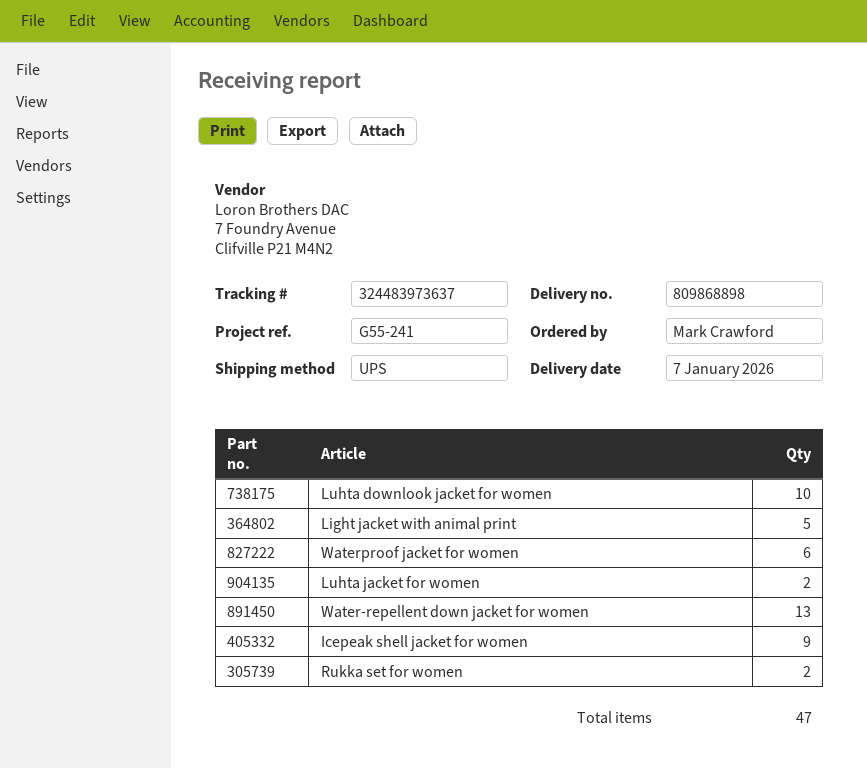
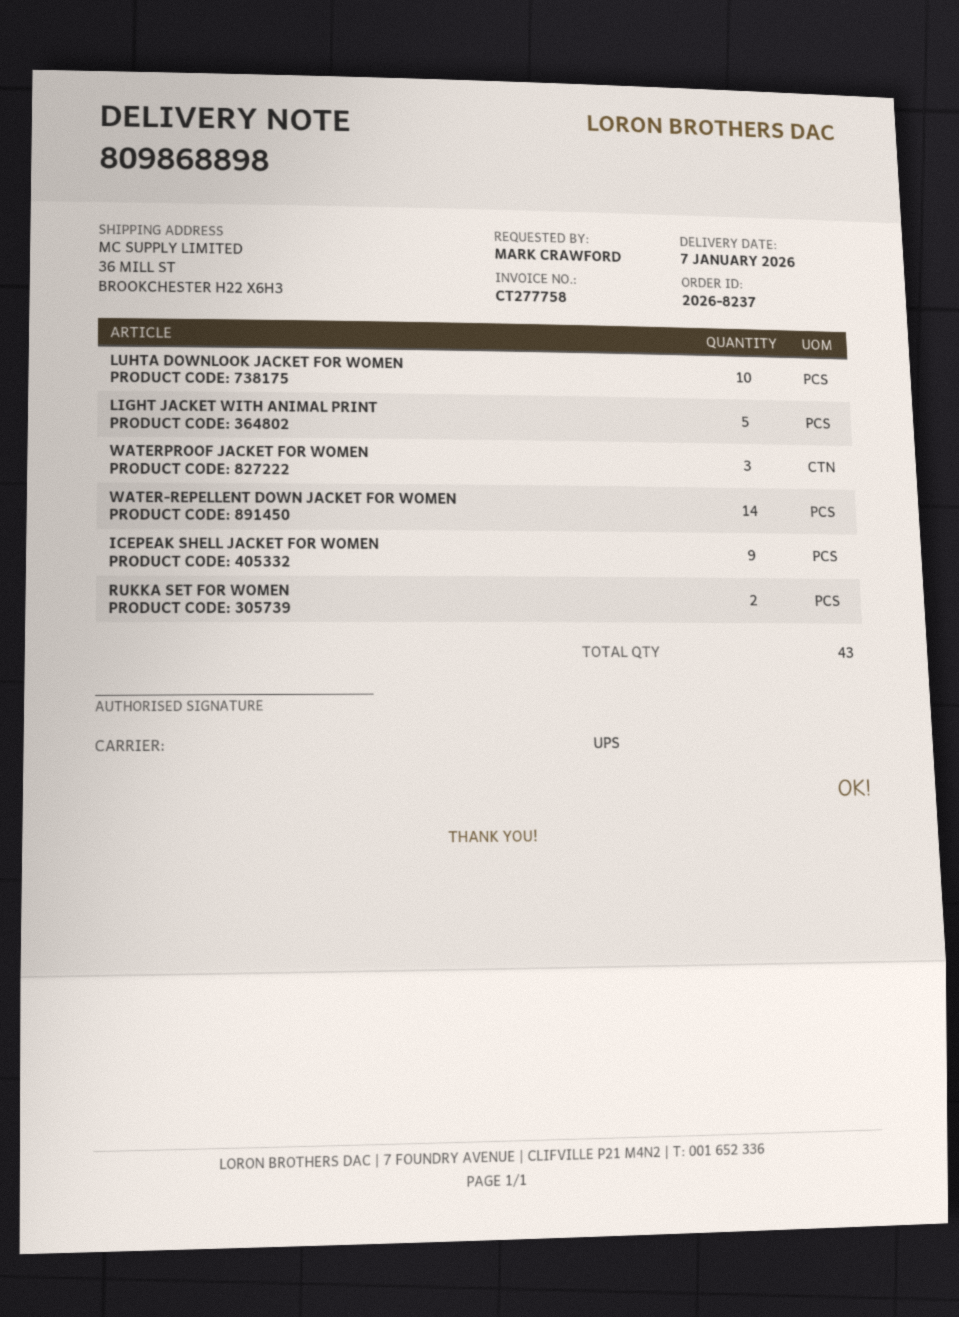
Waterproof jacket for women: 6 -> 3
Luhta jacket for women: 2 -> none
Water-repellent down jacket for women: 13 -> 14
total quantity: 47 -> 43

